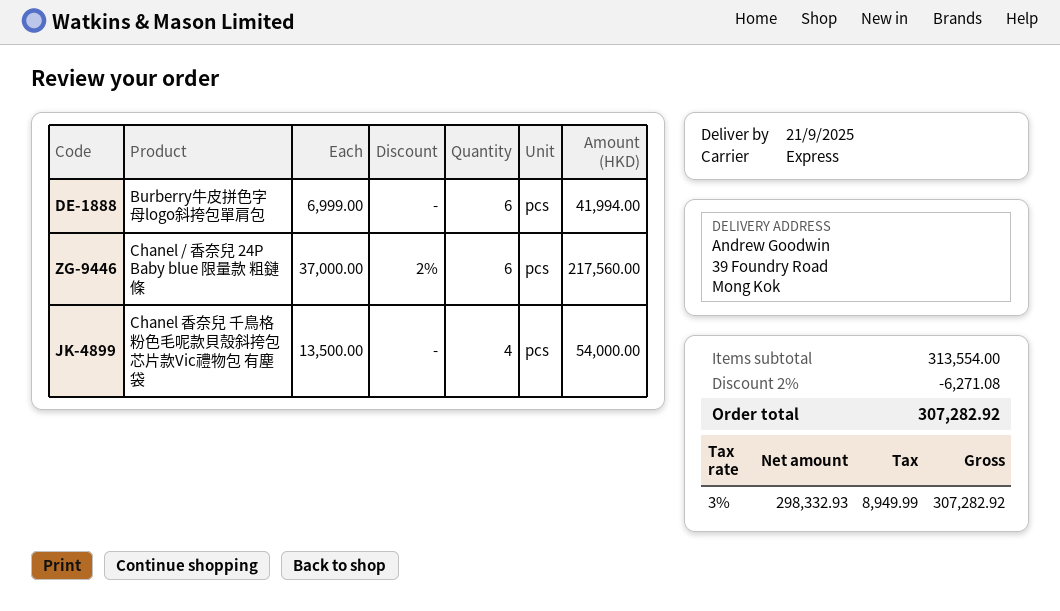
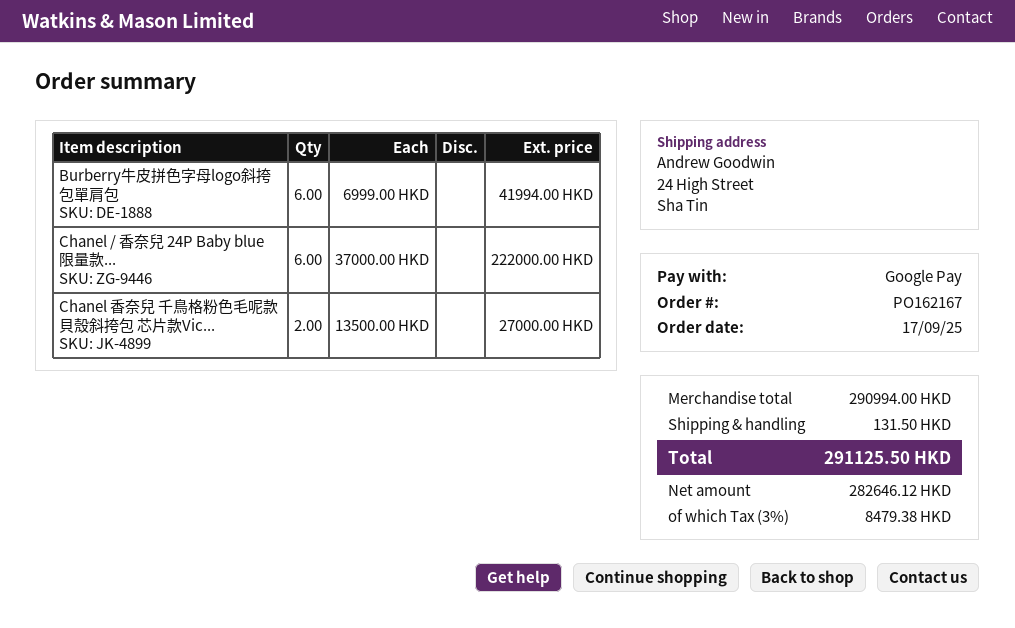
ship to: 39 Foundry Road, Mong Kok -> 24 High Street, Sha Tin
Chanel / 香奈兒 24P Baby blue 限量款 粗鏈條: 6 x 37000.00 - 2% = 217560.00 -> 6 x 37000.00 = 222000.00
Chanel 香奈兒 千鳥格粉色毛呢款貝殼斜挎包 芯片款Vic禮物包 有塵袋: 4 x 13500.00 = 54000.00 -> 2 x 13500.00 = 27000.00
subtotal: 313554.00 -> 290994.00
discount: 2% = 6271.08 -> none
shipping: none -> 131.50
net: 298332.93 -> 282646.12
tax: 3% = 8949.99 -> 3% = 8479.38
total: 307282.92 -> 291125.50

